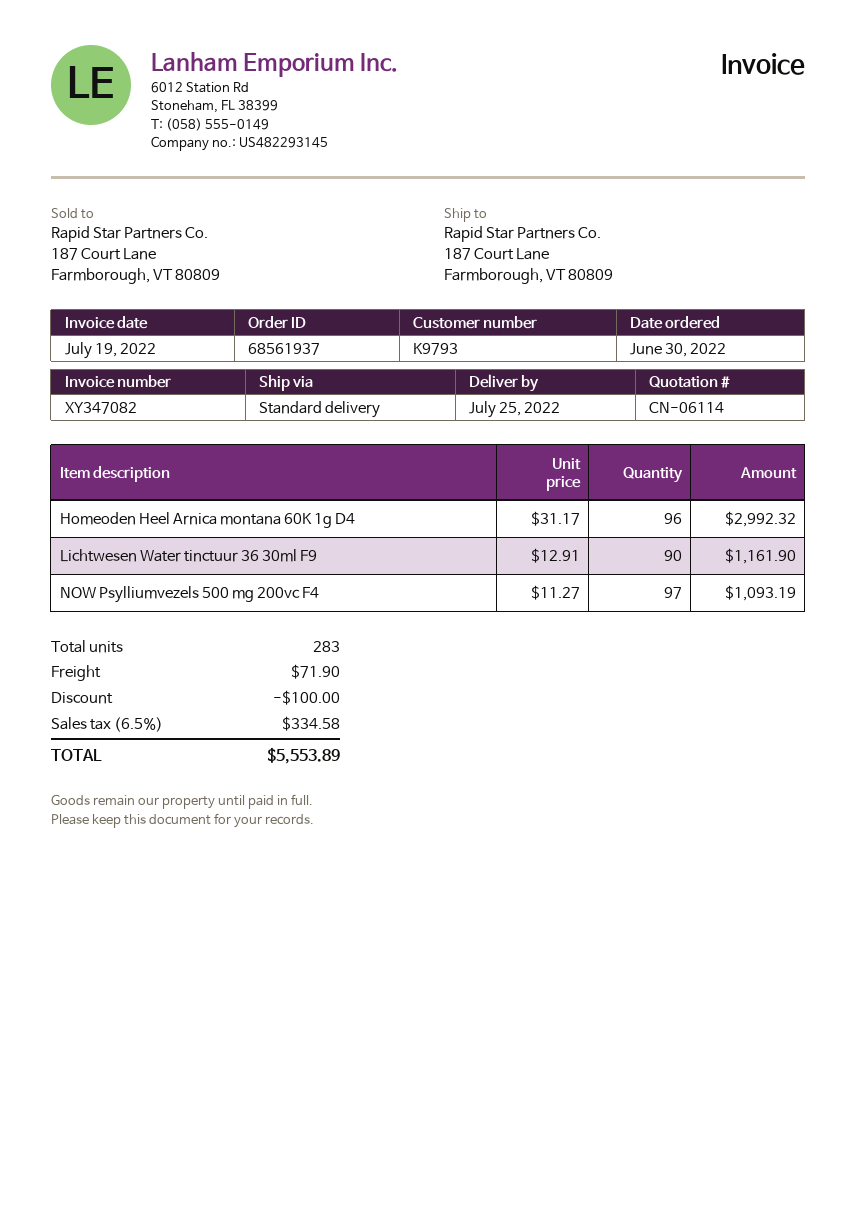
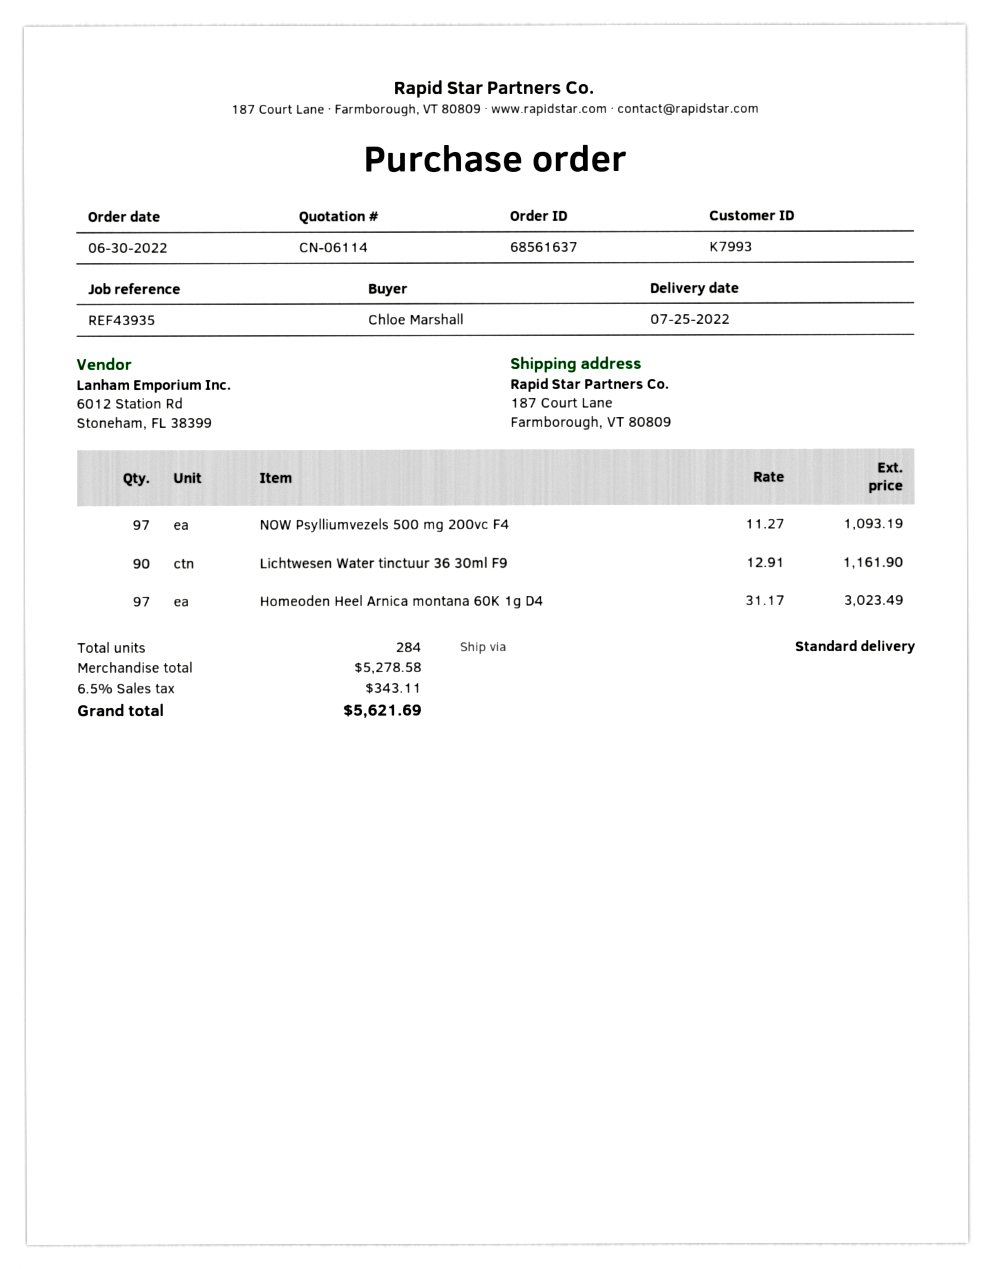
order number: 68561937 -> 68561637
customer number: K9793 -> K7993
Homeoden Heel Arnica montana 60K 1g D4: 96 x 31.17 = 2992.32 -> 97 x 31.17 = 3023.49
total quantity: 283 -> 284
discount: 100.00 -> none
shipping: 71.90 -> none
tax: 6.5% = 334.58 -> 6.5% = 343.11
total: 5553.89 -> 5621.69

